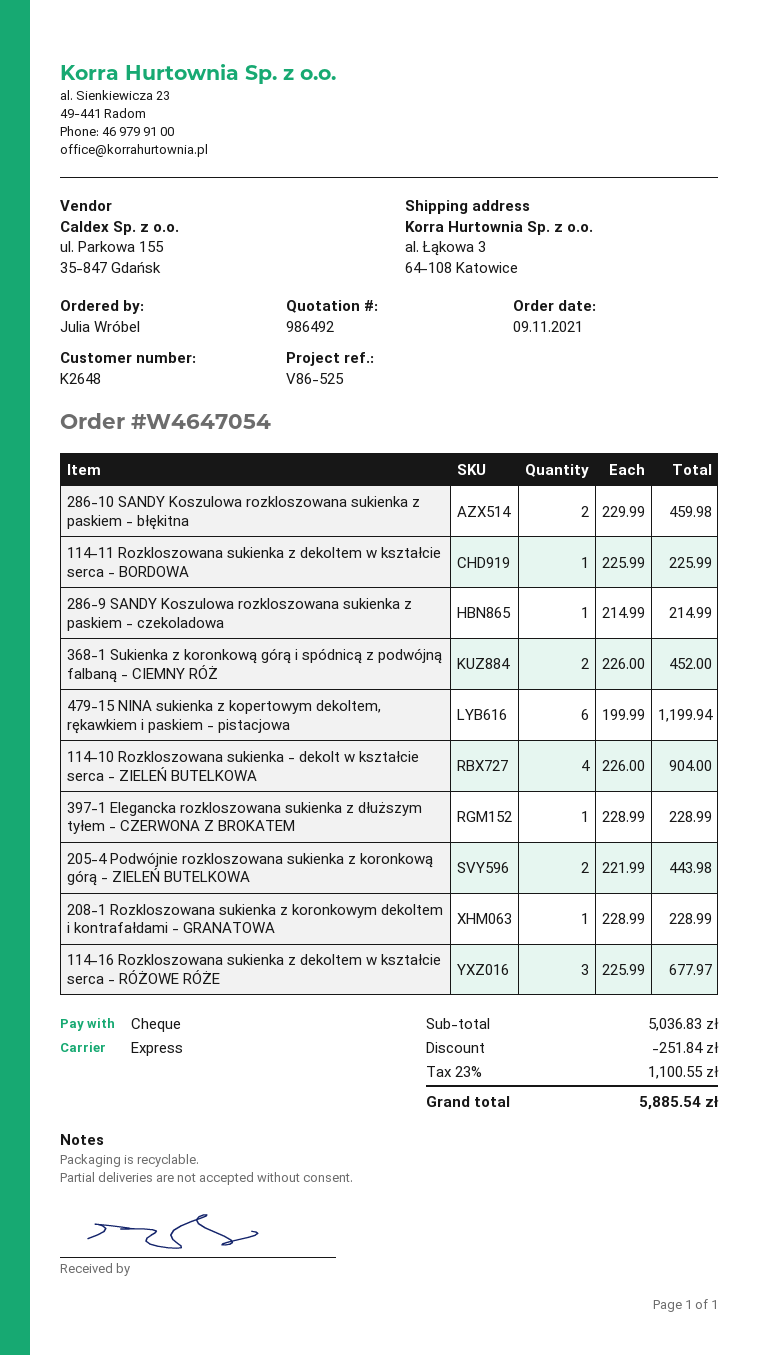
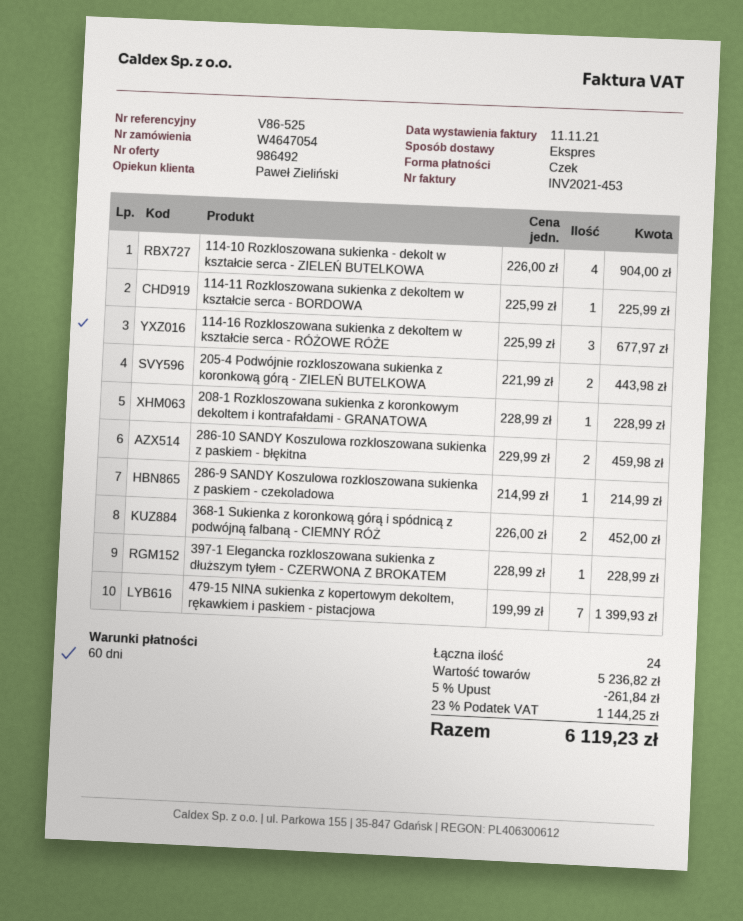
479-15 NINA sukienka z kopertowym dekoltem, rękawkiem i paskiem - pistacjowa: 6 x 199.99 = 1199.94 -> 7 x 199.99 = 1399.93
subtotal: 5036.83 -> 5236.82
discount: 251.84 -> 261.84
tax: 23% = 1100.55 -> 23% = 1144.25
total: 5885.54 -> 6119.23

